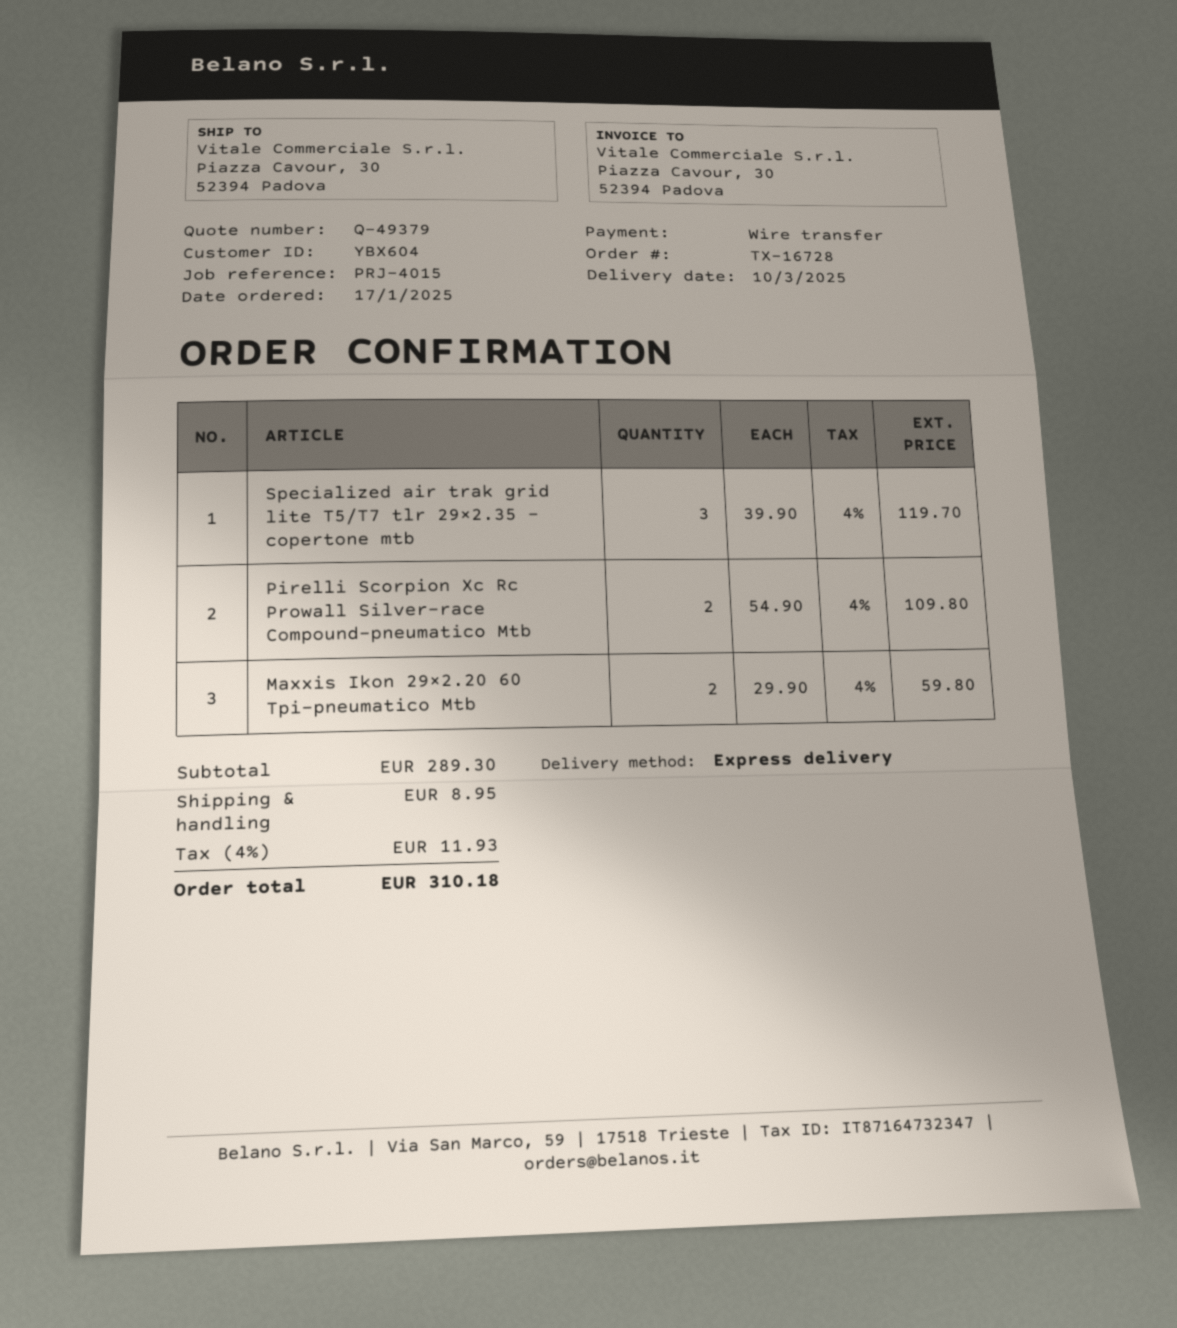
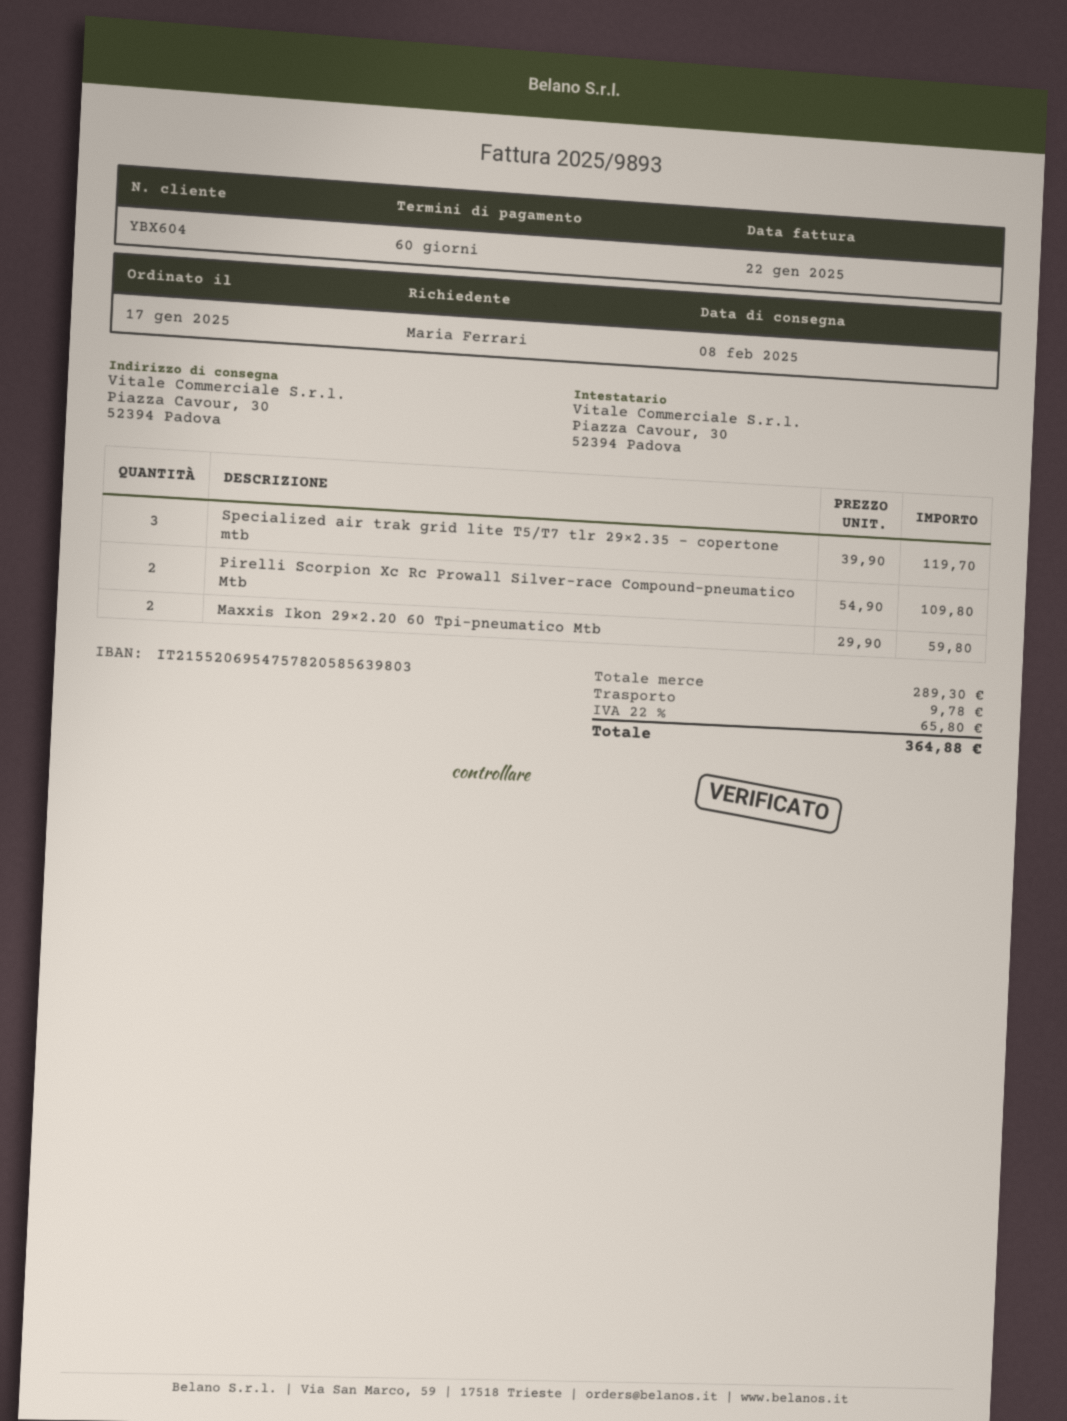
delivery date: 2025-03-10 -> 2025-02-08
shipping: 8.95 -> 9.78
tax: 4% = 11.93 -> 22% = 65.80
total: 310.18 -> 364.88

